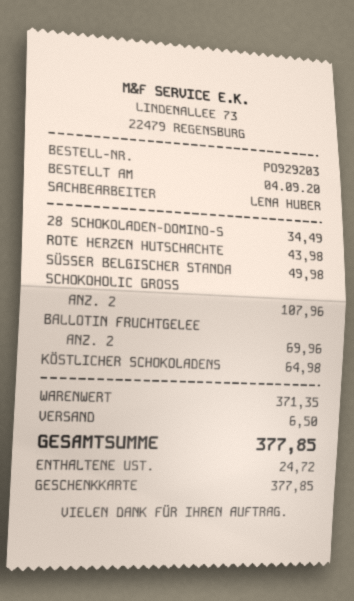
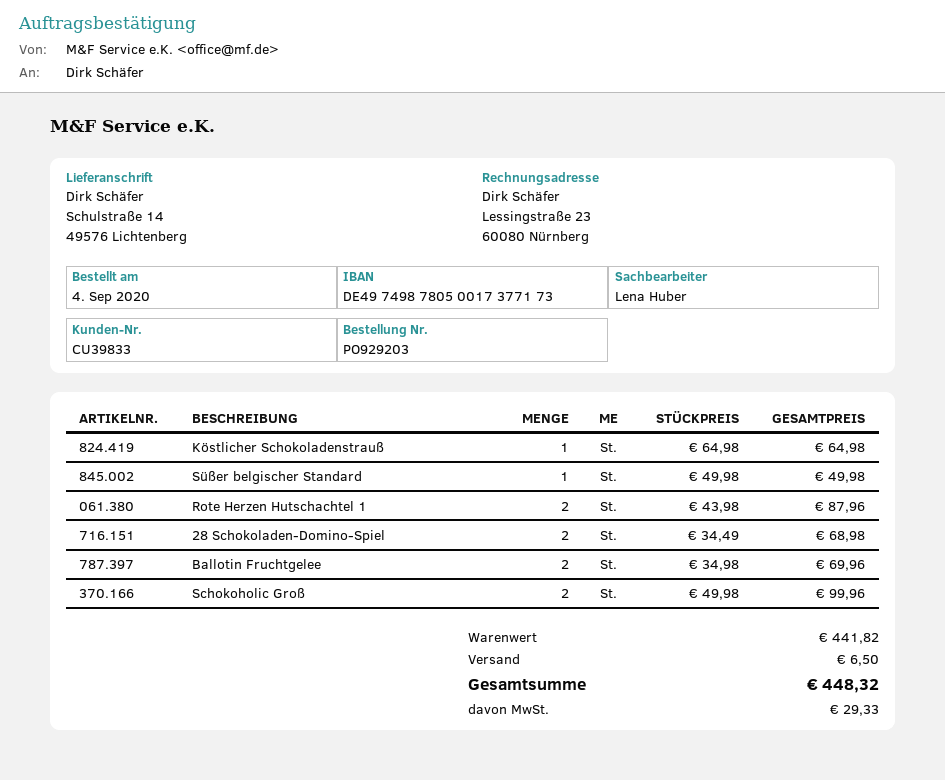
28 SCHOKOLADEN-DOMINO-S: 1 for 34.49 -> 2 for 68.98
ROTE HERZEN HUTSCHACHTE: 1 for 43.98 -> 2 for 87.96
SCHOKOHOLIC GROSS: 2 for 107.96 -> 2 for 99.96
subtotal: 371.35 -> 441.82
tax: 24.72 -> 29.33
total: 377.85 -> 448.32

